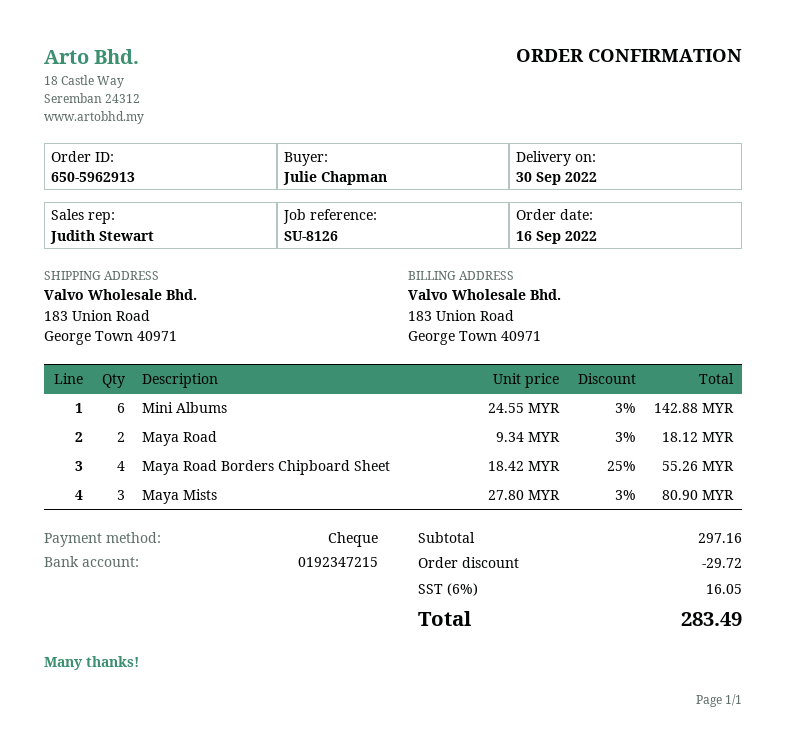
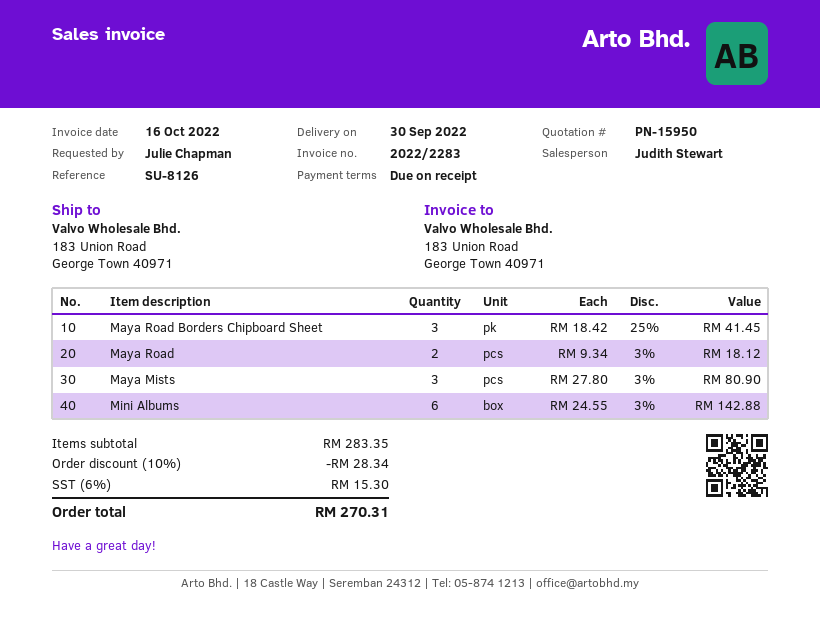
Maya Road Borders Chipboard Sheet: 4 x 18.42 - 25% = 55.26 -> 3 x 18.42 - 25% = 41.45
subtotal: 297.16 -> 283.35
discount: 29.72 -> 28.34
tax: 6% = 16.05 -> 6% = 15.30
total: 283.49 -> 270.31

